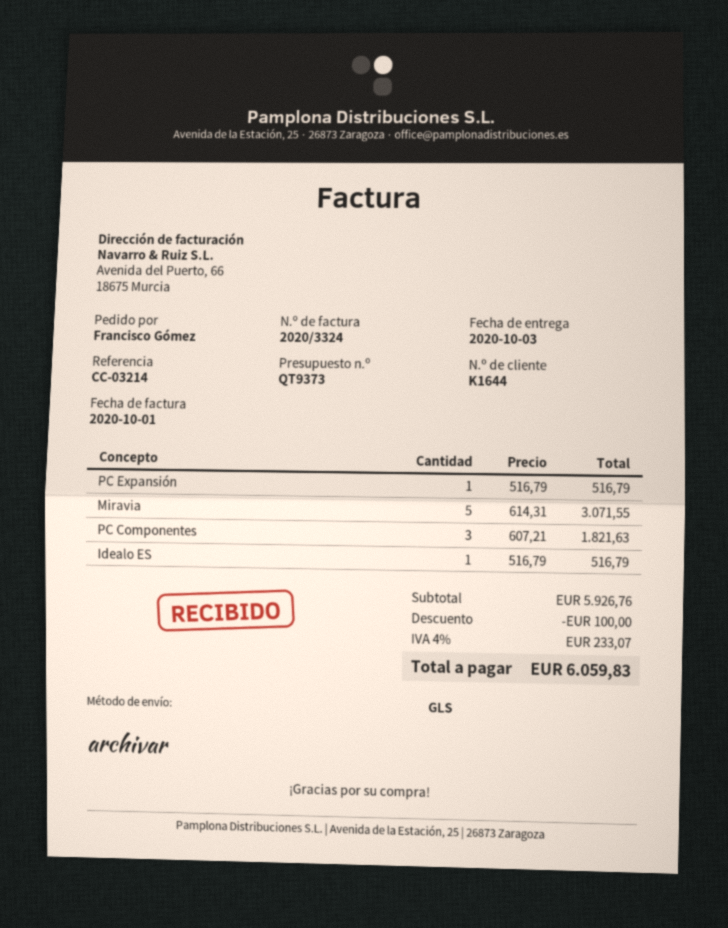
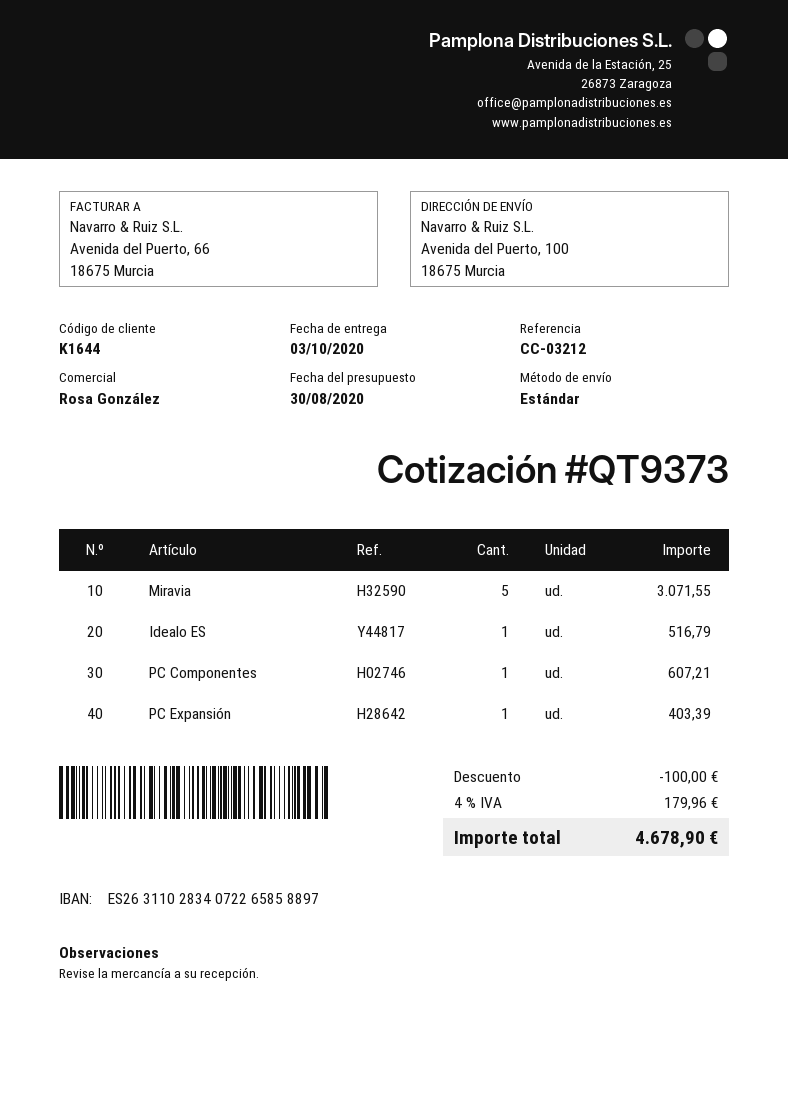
reference: CC-03214 -> CC-03212
shipping method: GLS -> standard
PC Expansión: 1 for 516.79 -> 1 for 403.39
PC Componentes: 3 for 1821.63 -> 1 for 607.21
tax: 4% = 233.07 -> 4% = 179.96
total: 6059.83 -> 4678.90

